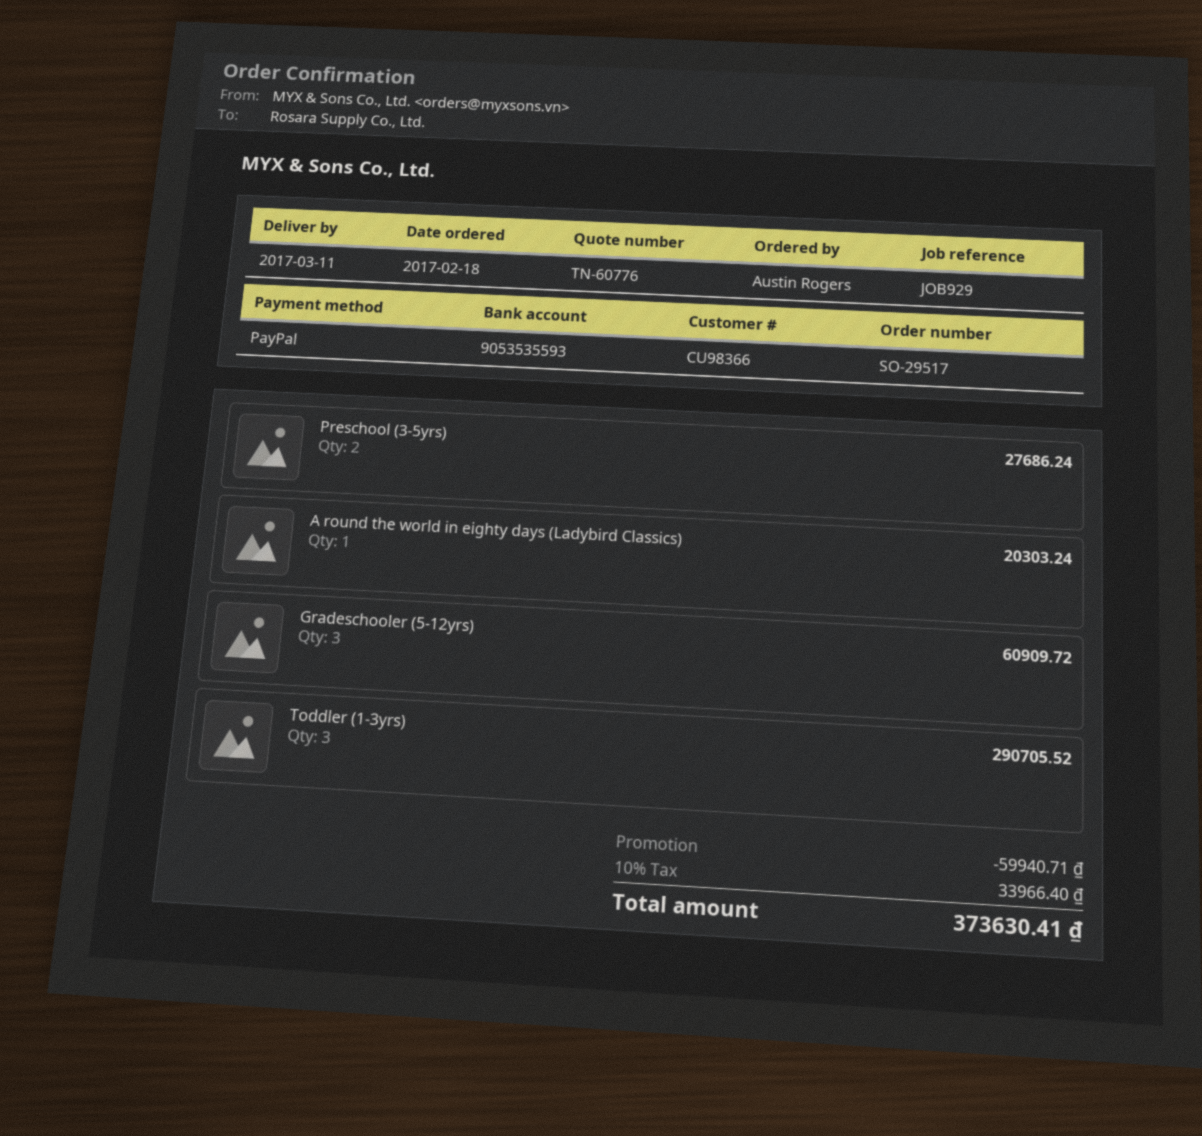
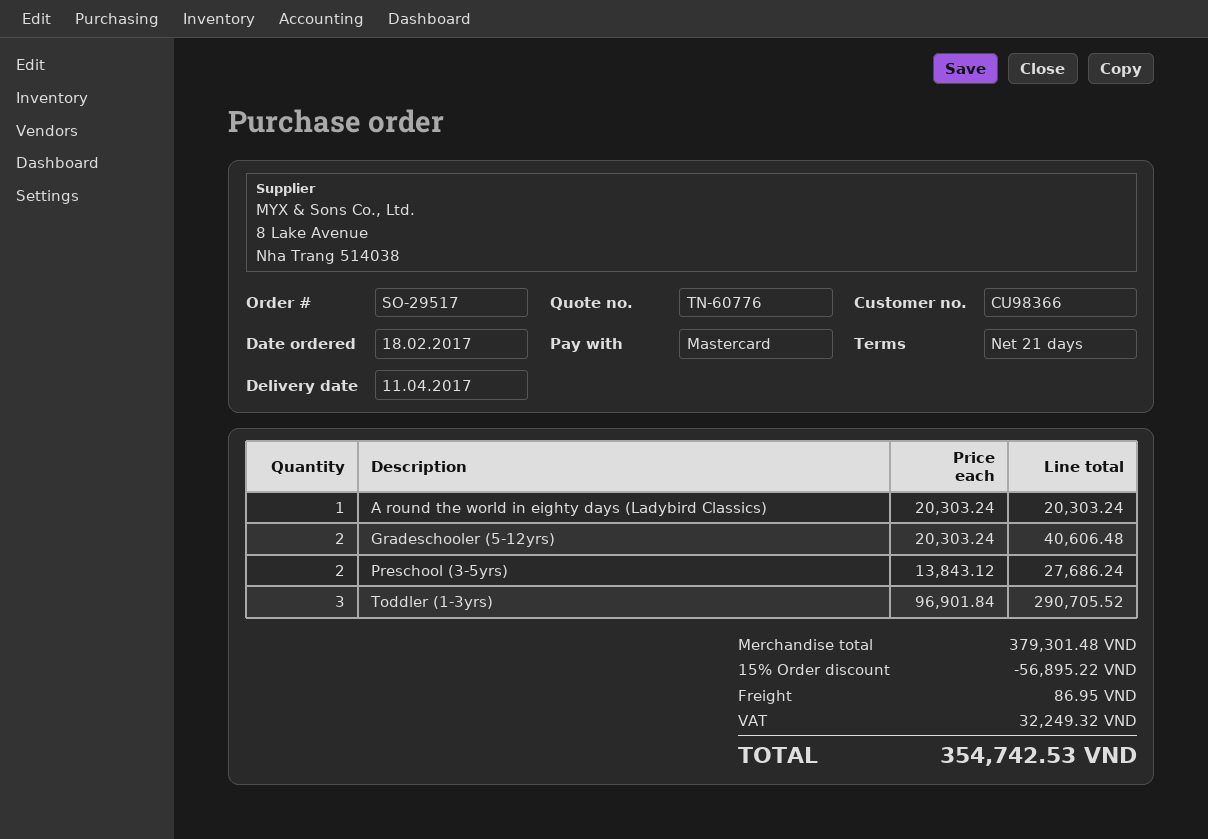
delivery date: 2017-03-11 -> 2017-04-11
payment method: PayPal -> Mastercard
Gradeschooler (5-12yrs): 3 for 60909.72 -> 2 for 40606.48
discount: 59940.71 -> 56895.22
shipping: none -> 86.95
tax: 33966.40 -> 32249.32
total: 373630.41 -> 354742.53

